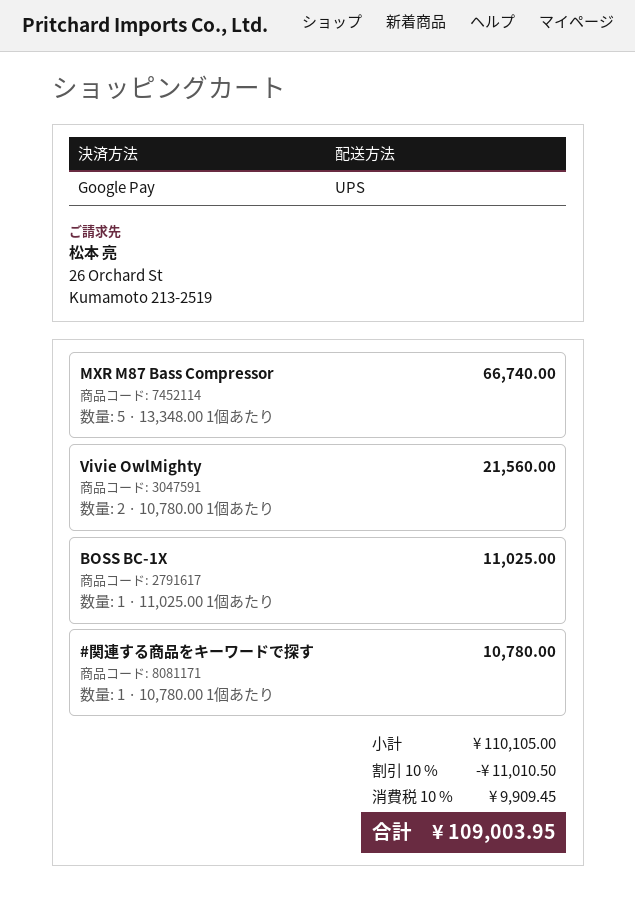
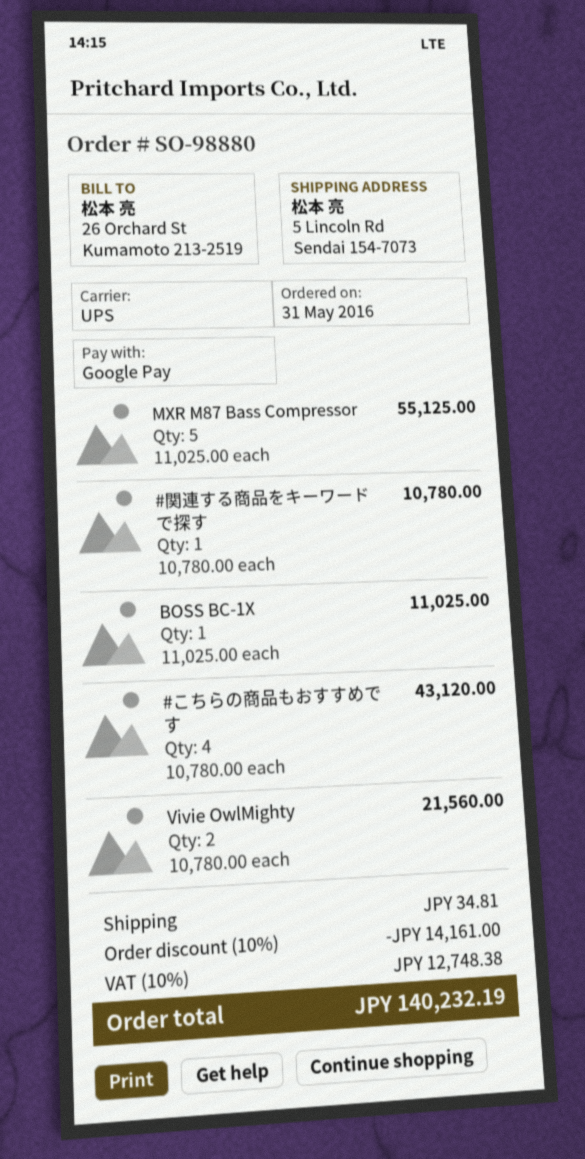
MXR M87 Bass Compressor: 5 x 13348.00 = 66740.00 -> 5 x 11025.00 = 55125.00
#こちらの商品もおすすめです: none -> 4 x 10780.00 = 43120.00
discount: 10% = 11010.50 -> 10% = 14161.00
shipping: none -> 34.81
tax: 10% = 9909.45 -> 10% = 12748.38
total: 109003.95 -> 140232.19

